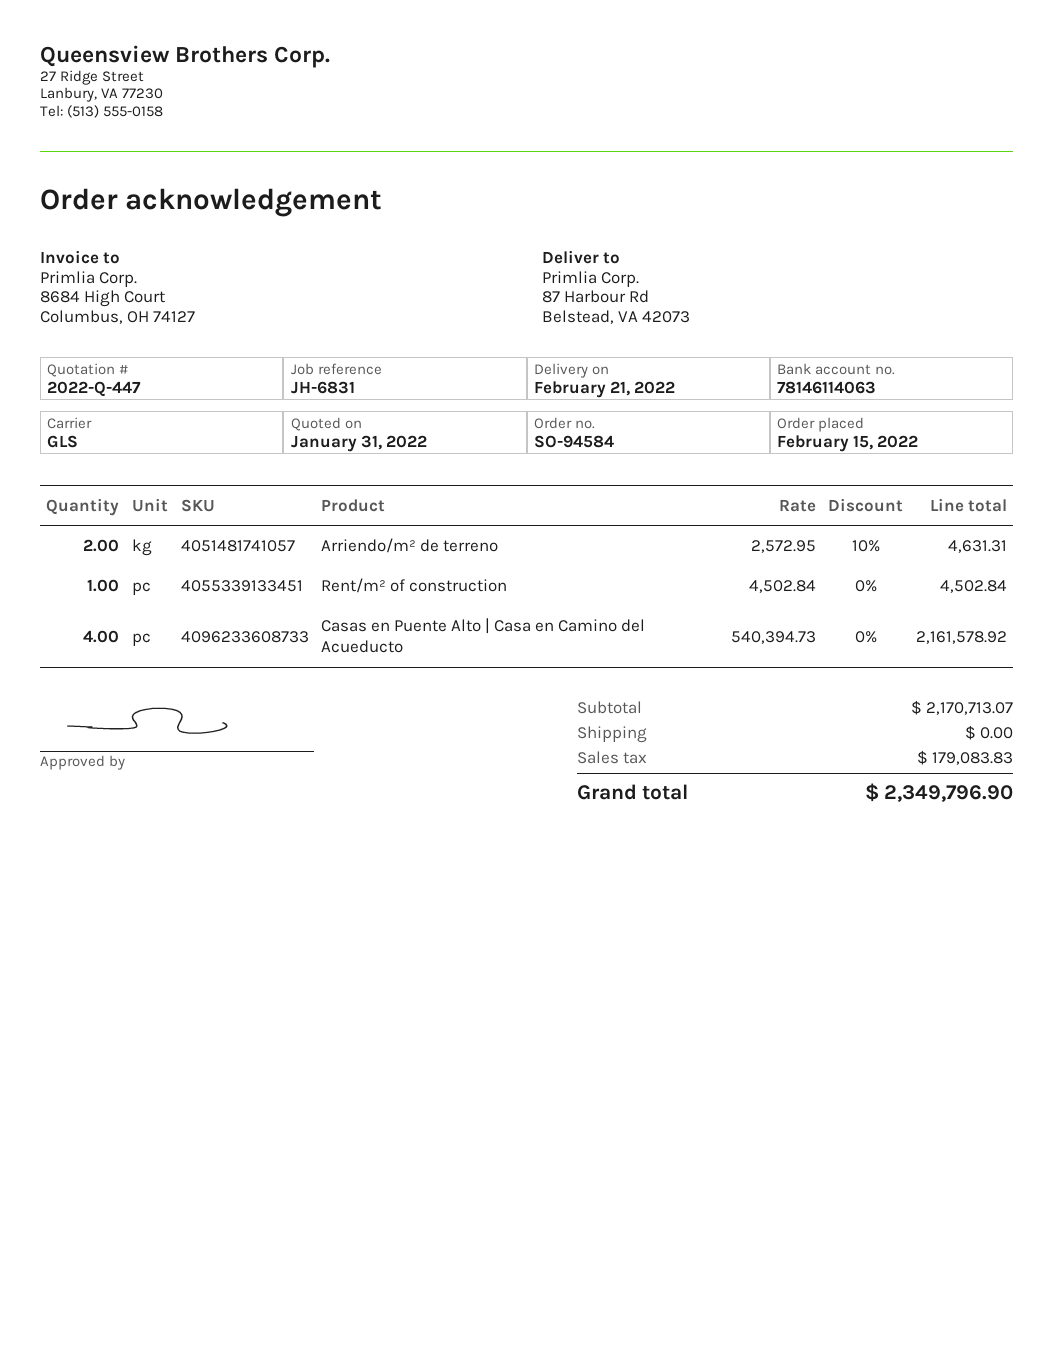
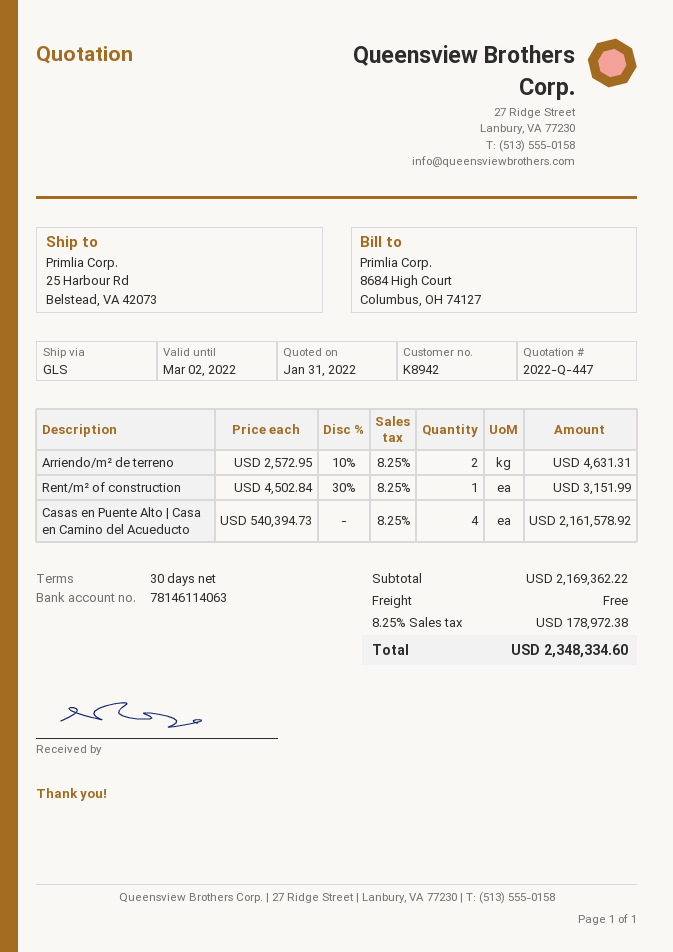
ship to: 87 Harbour Rd, Belstead, VA 42073 -> 25 Harbour Rd, Belstead, VA 42073
Rent/m² of construction: 1 x 4502.84 = 4502.84 -> 1 x 4502.84 - 30% = 3151.99
subtotal: 2170713.07 -> 2169362.22
tax: 179083.83 -> 178972.38
total: 2349796.90 -> 2348334.60

